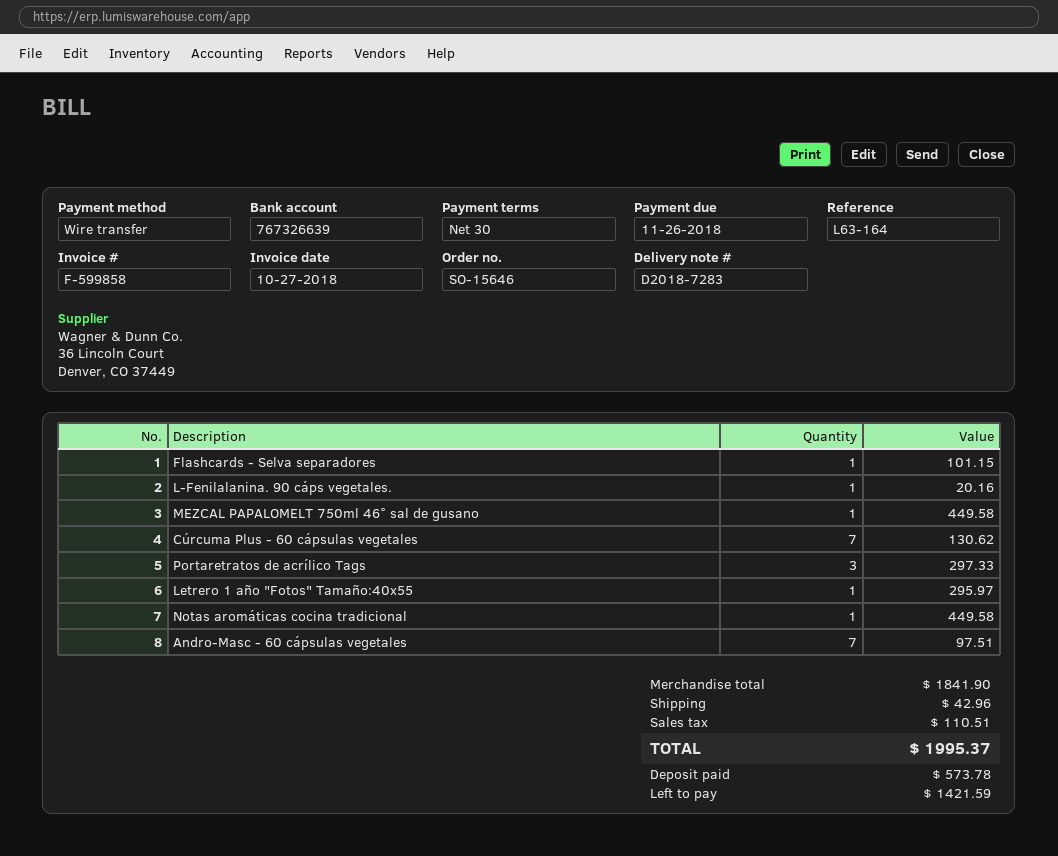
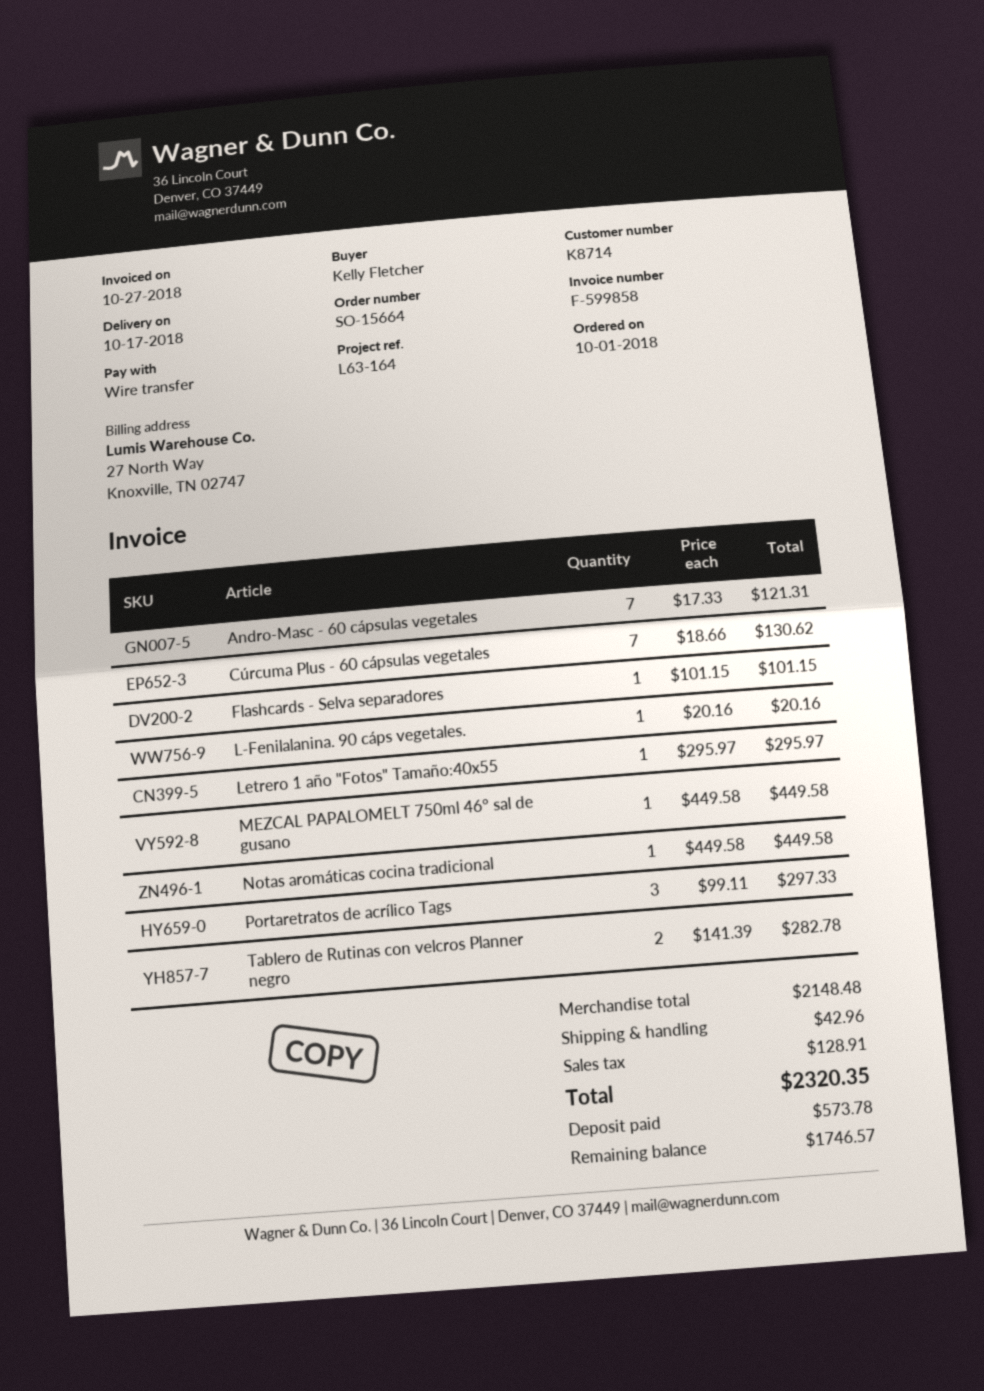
order number: SO-15646 -> SO-15664
Andro-Masc - 60 cápsulas vegetales: 7 for 97.51 -> 7 for 121.31
Tablero de Rutinas con velcros Planner negro: none -> 2 for 282.78
subtotal: 1841.90 -> 2148.48
tax: 110.51 -> 128.91
total: 1995.37 -> 2320.35
balance: 1421.59 -> 1746.57

